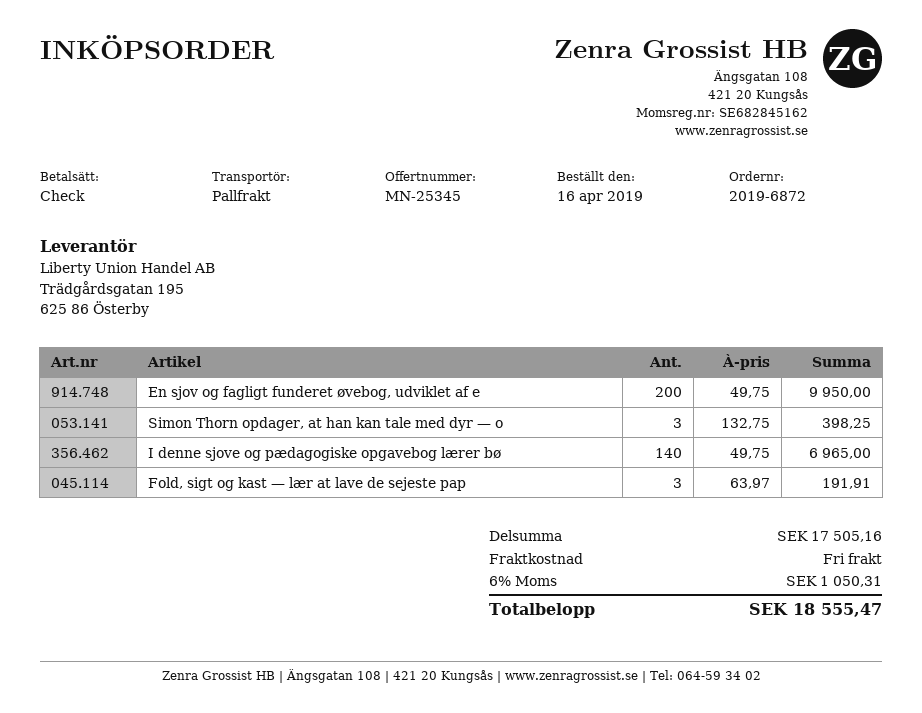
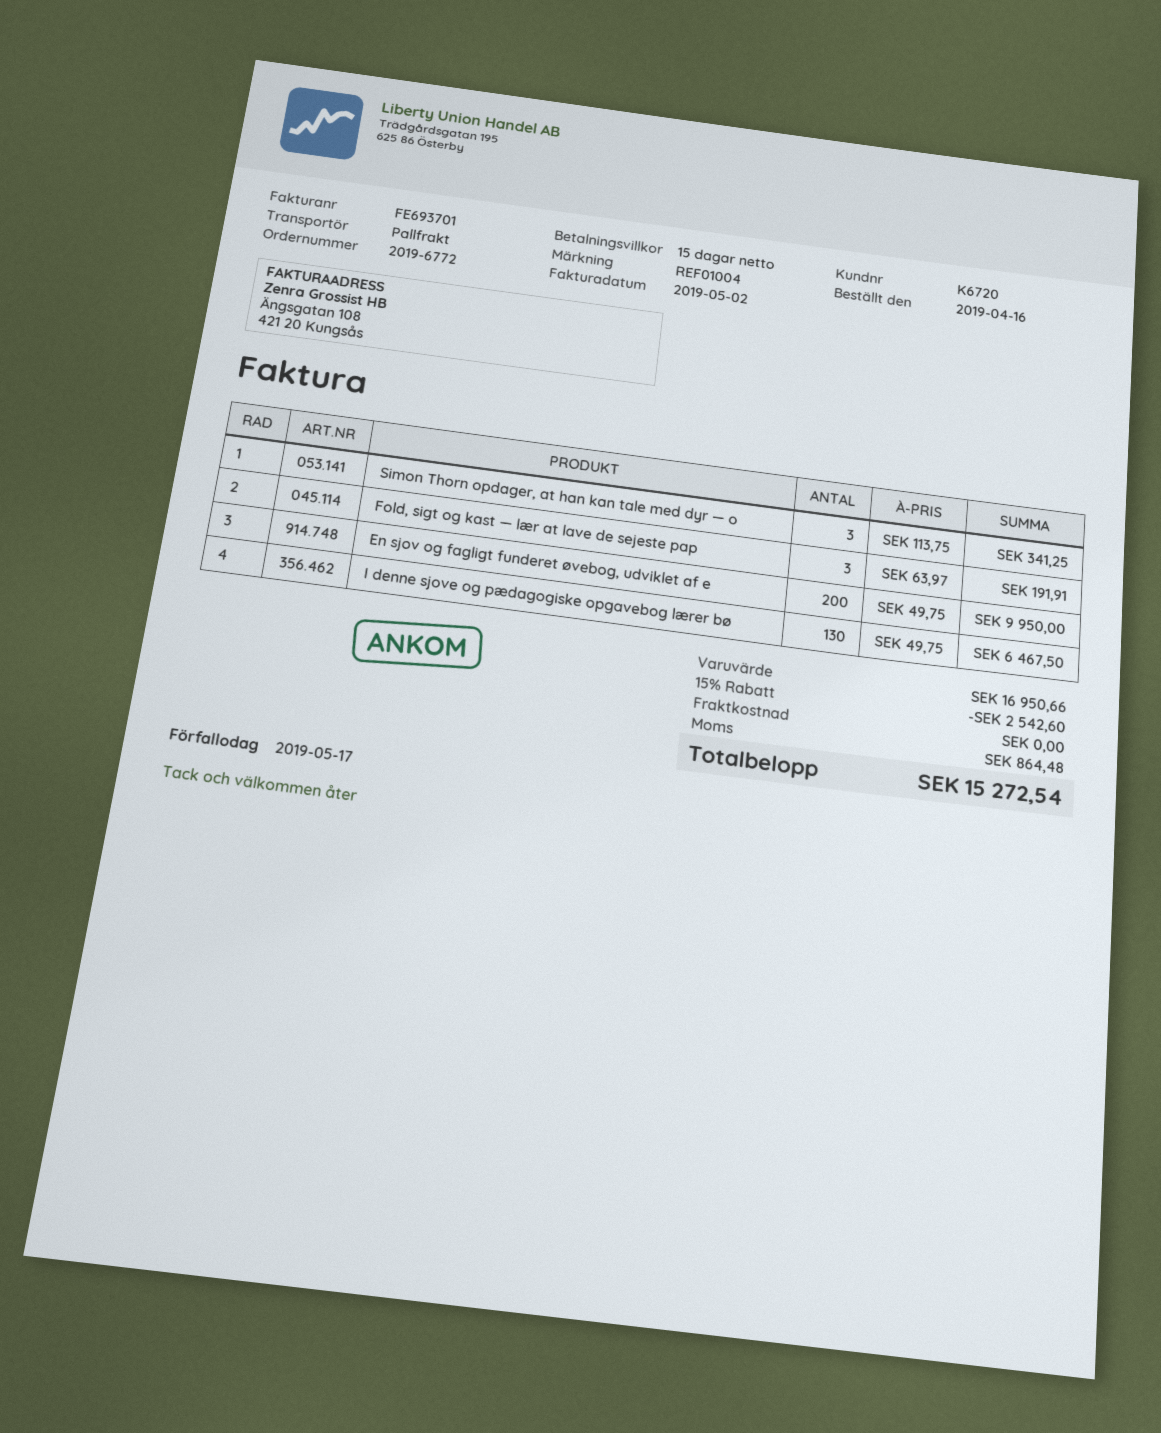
order number: 2019-6872 -> 2019-6772
Simon Thorn opdager, at han kan tale med dyr — o: 3 x 132.75 = 398.25 -> 3 x 113.75 = 341.25
I denne sjove og pædagogiske opgavebog lærer bø: 140 x 49.75 = 6965.00 -> 130 x 49.75 = 6467.50
subtotal: 17505.16 -> 16950.66
discount: none -> 15% = 2542.60
tax: 1050.31 -> 864.48
total: 18555.47 -> 15272.54

